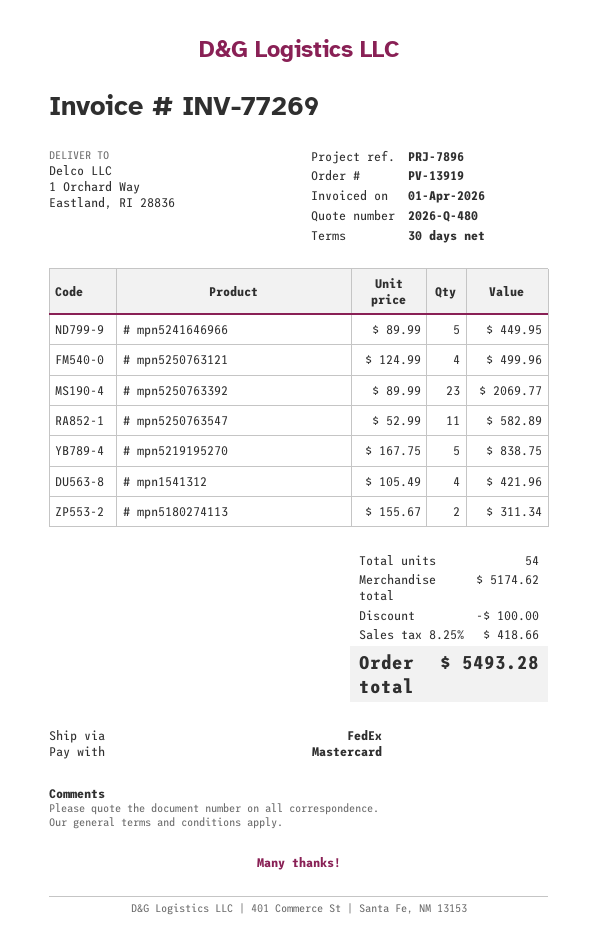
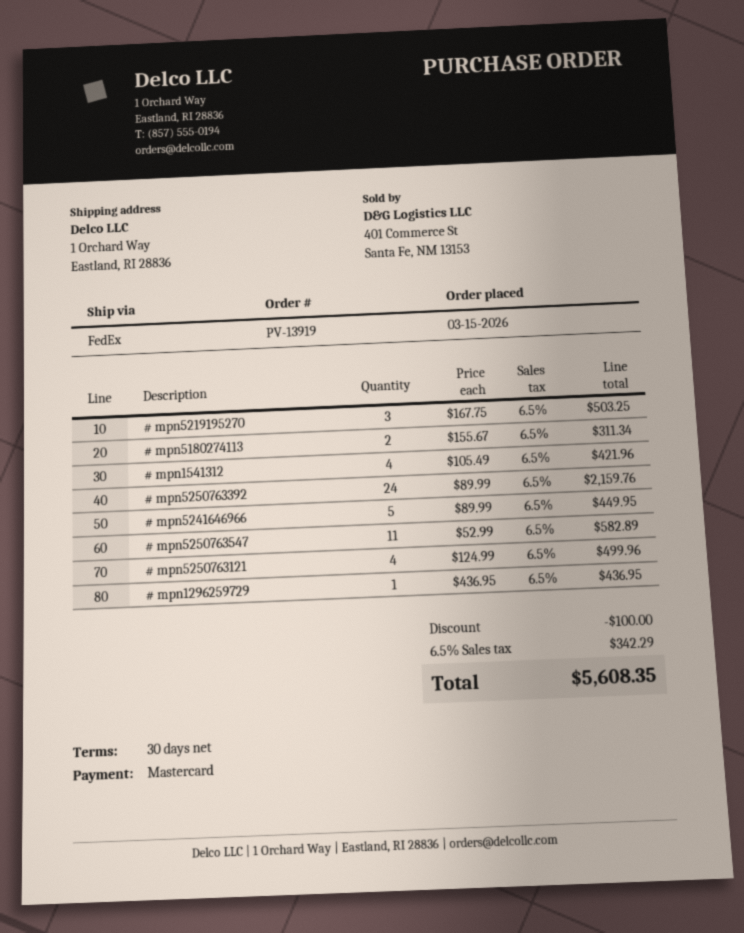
# mpn5250763392: 23 x 89.99 = 2069.77 -> 24 x 89.99 = 2159.76
# mpn5219195270: 5 x 167.75 = 838.75 -> 3 x 167.75 = 503.25
# mpn1296259729: none -> 1 x 436.95 = 436.95
tax: 8.25% = 418.66 -> 6.5% = 342.29
total: 5493.28 -> 5608.35

